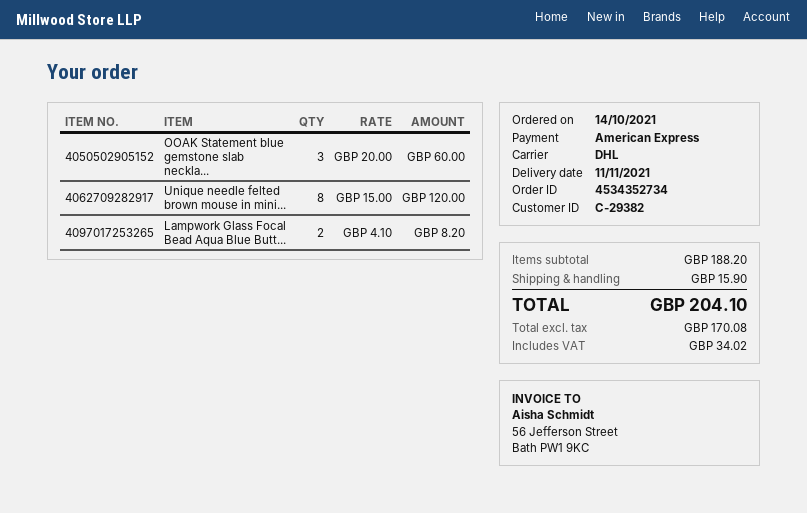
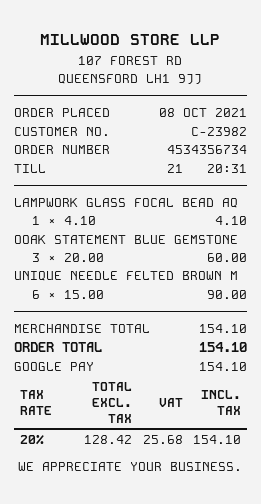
order number: 4534352734 -> 4534356734
order date: 2021-10-14 -> 2021-10-08
customer number: C-29382 -> C-23982
payment method: American Express -> Google Pay
Unique needle felted brown mouse in mini...: 8 x 15.00 = 120.00 -> 6 x 15.00 = 90.00
Lampwork Glass Focal Bead Aqua Blue Butt...: 2 x 4.10 = 8.20 -> 1 x 4.10 = 4.10
subtotal: 188.20 -> 154.10
shipping: 15.90 -> none
net: 170.08 -> 128.42
tax: 34.02 -> 25.68
total: 204.10 -> 154.10

